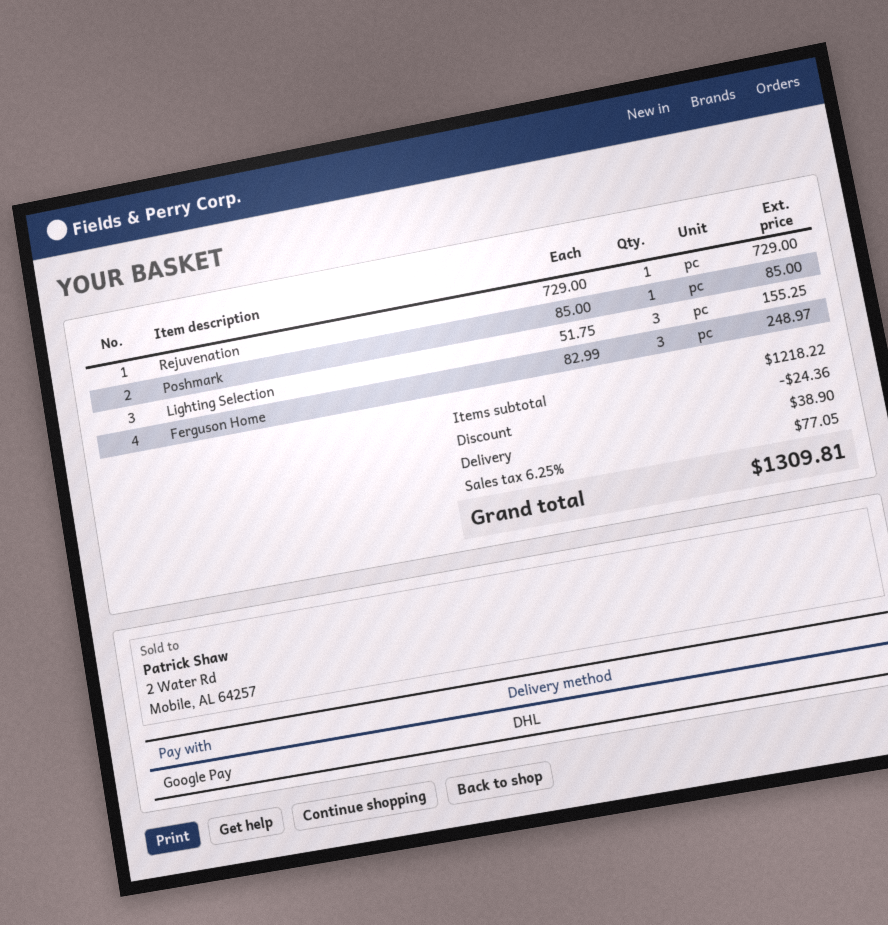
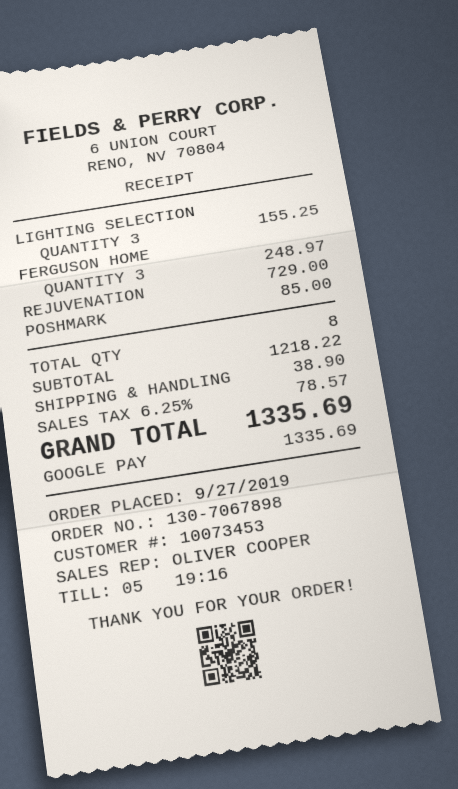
discount: 24.36 -> none
tax: 6.25% = 77.05 -> 6.25% = 78.57
total: 1309.81 -> 1335.69

